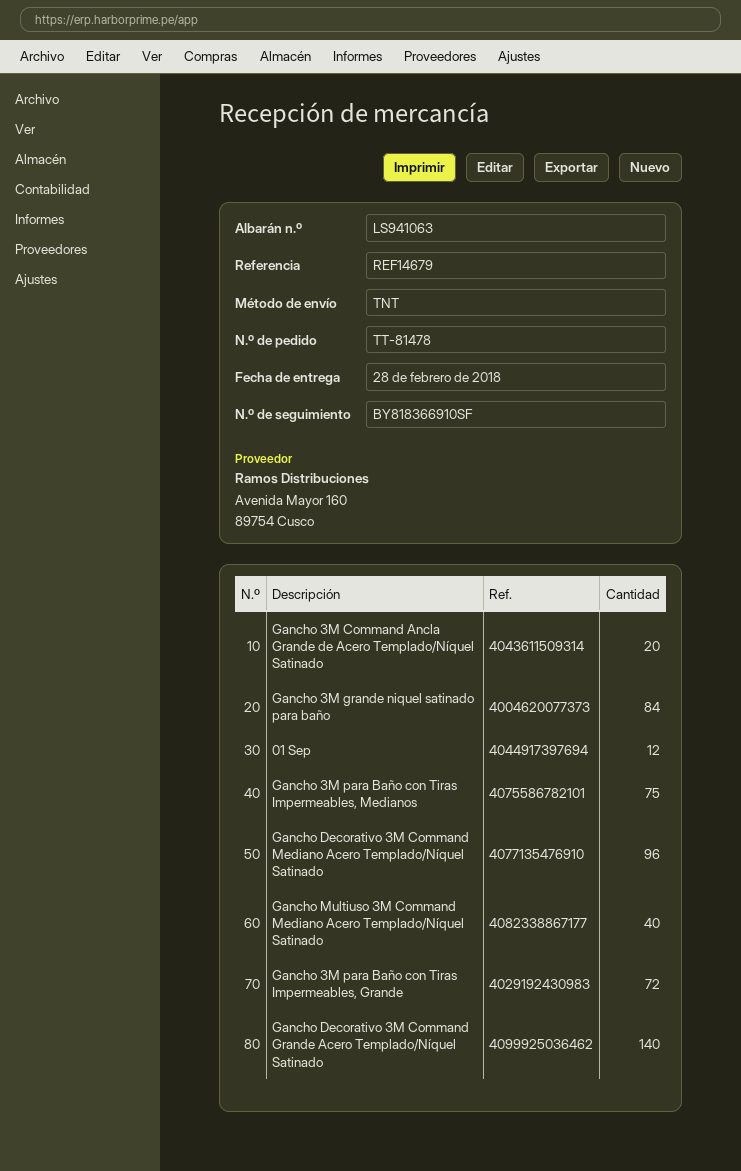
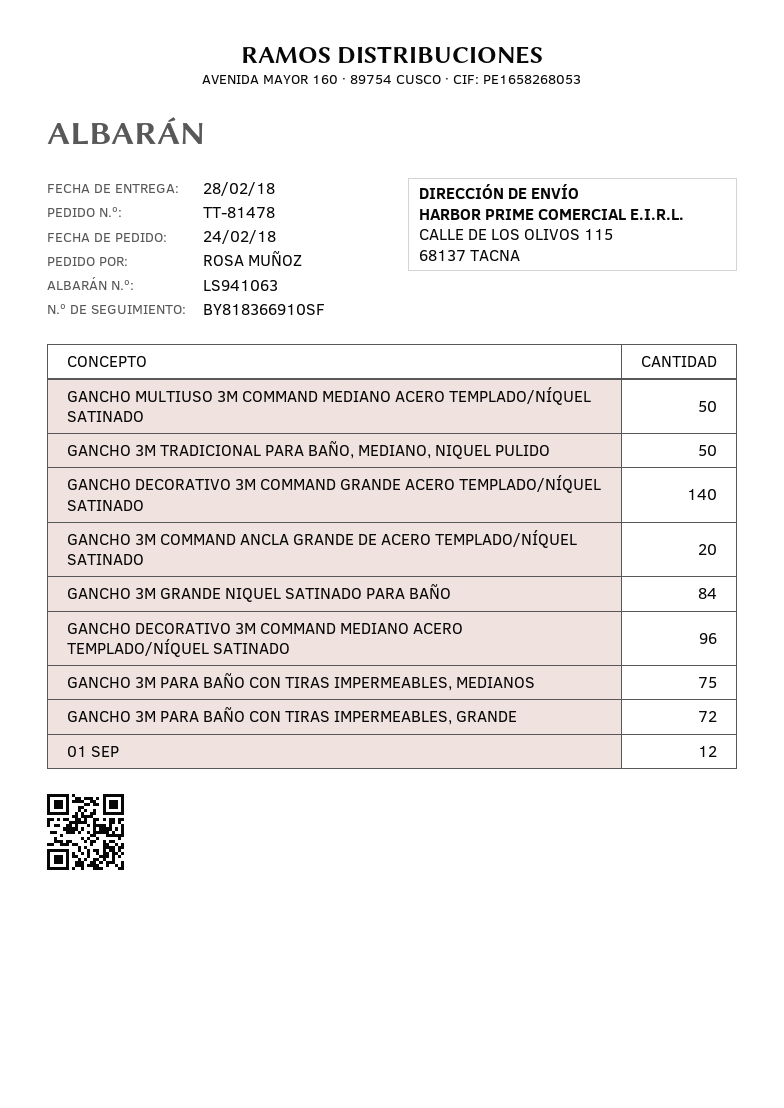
Gancho Multiuso 3M Command Mediano Acero Templado/Níquel Satinado: 40 -> 50
GANCHO 3M TRADICIONAL PARA BAÑO, MEDIANO, NIQUEL PULIDO: none -> 50

